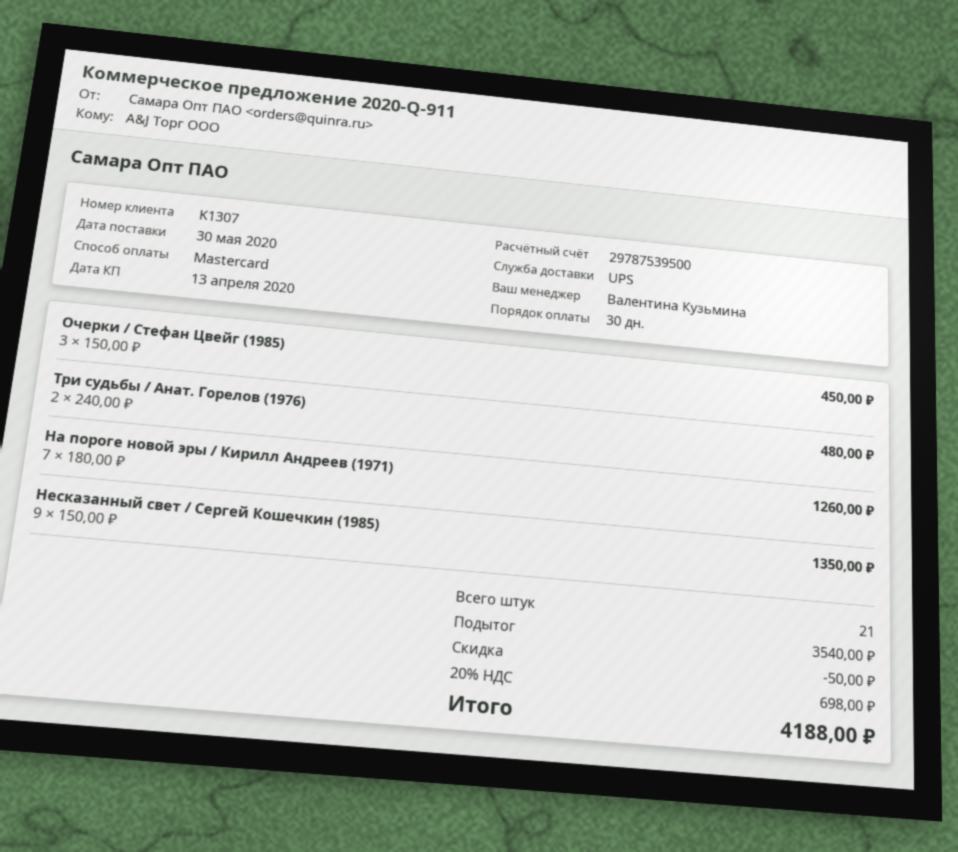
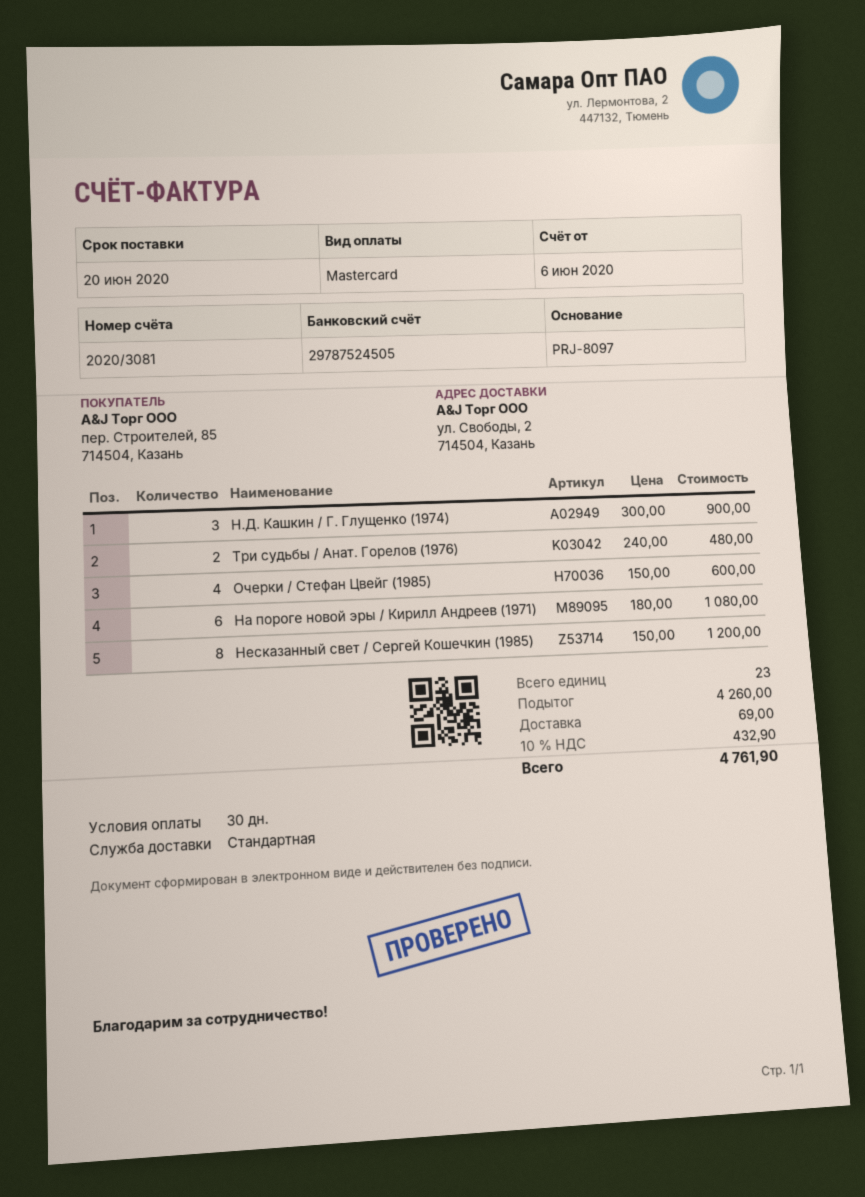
delivery date: 2020-05-30 -> 2020-06-20
bank account: 29787539500 -> 29787524505
shipping method: UPS -> standard
Очерки / Стефан Цвейг (1985): 3 x 150.00 = 450.00 -> 4 x 150.00 = 600.00
На пороге новой эры / Кирилл Андреев (1971): 7 x 180.00 = 1260.00 -> 6 x 180.00 = 1080.00
Несказанный свет / Сергей Кошечкин (1985): 9 x 150.00 = 1350.00 -> 8 x 150.00 = 1200.00
Н.Д. Кашкин / Г. Глущенко (1974): none -> 3 x 300.00 = 900.00
total quantity: 21 -> 23
subtotal: 3540.00 -> 4260.00
discount: 50.00 -> none
shipping: none -> 69.00
tax: 20% = 698.00 -> 10% = 432.90
total: 4188.00 -> 4761.90

